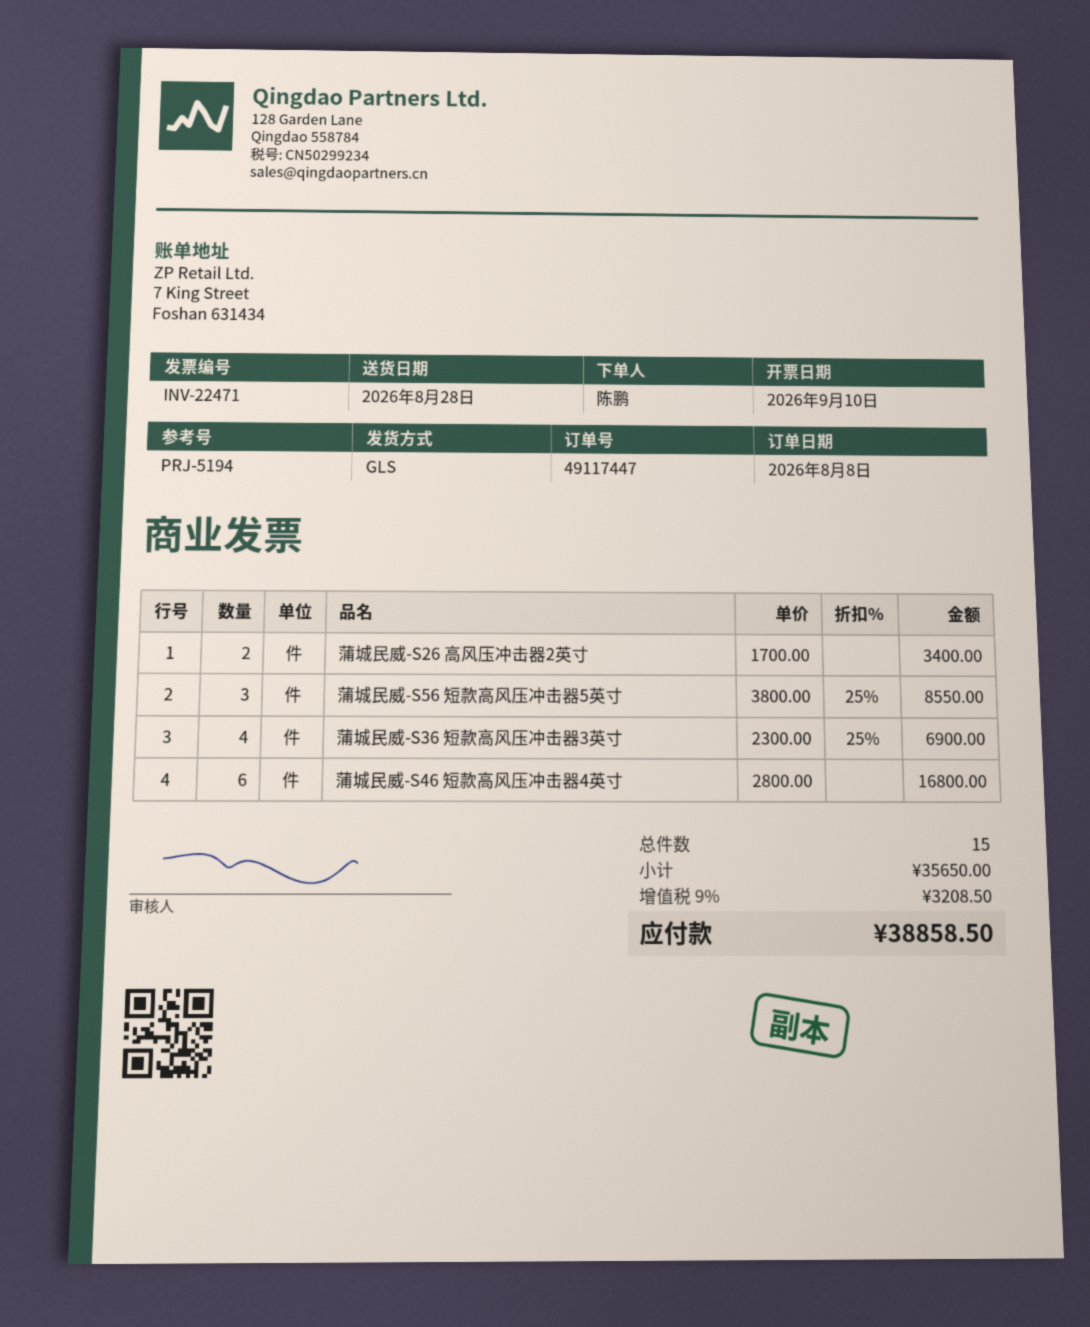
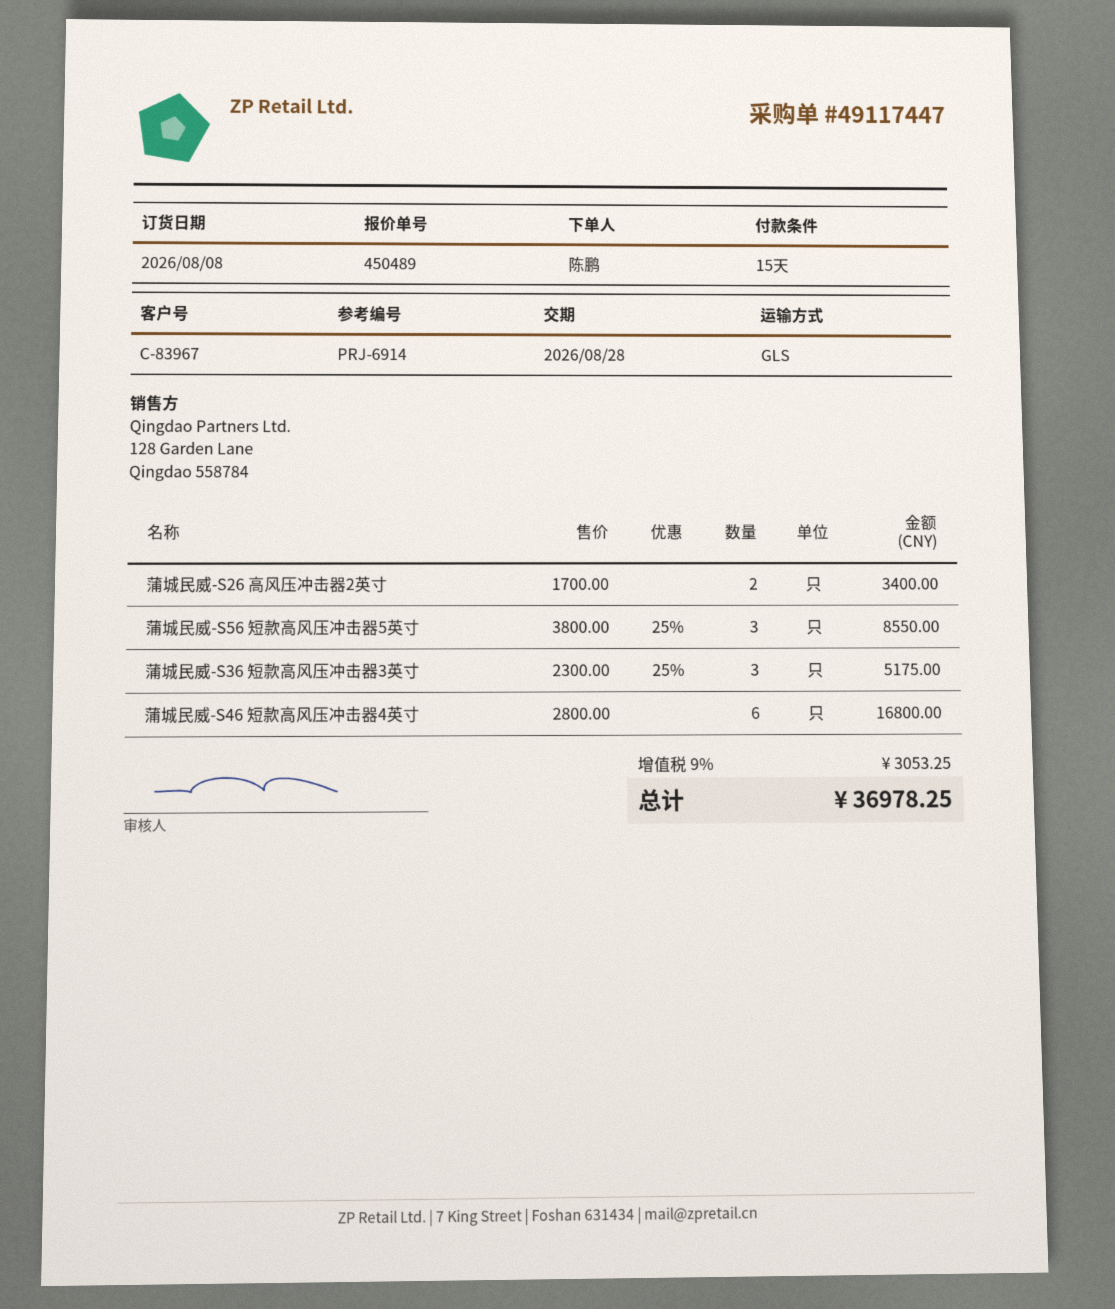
reference: PRJ-5194 -> PRJ-6914
蒲城民威-S36 短款高风压冲击器3英寸: 4 x 2300.00 - 25% = 6900.00 -> 3 x 2300.00 - 25% = 5175.00
tax: 9% = 3208.50 -> 9% = 3053.25
total: 38858.50 -> 36978.25

